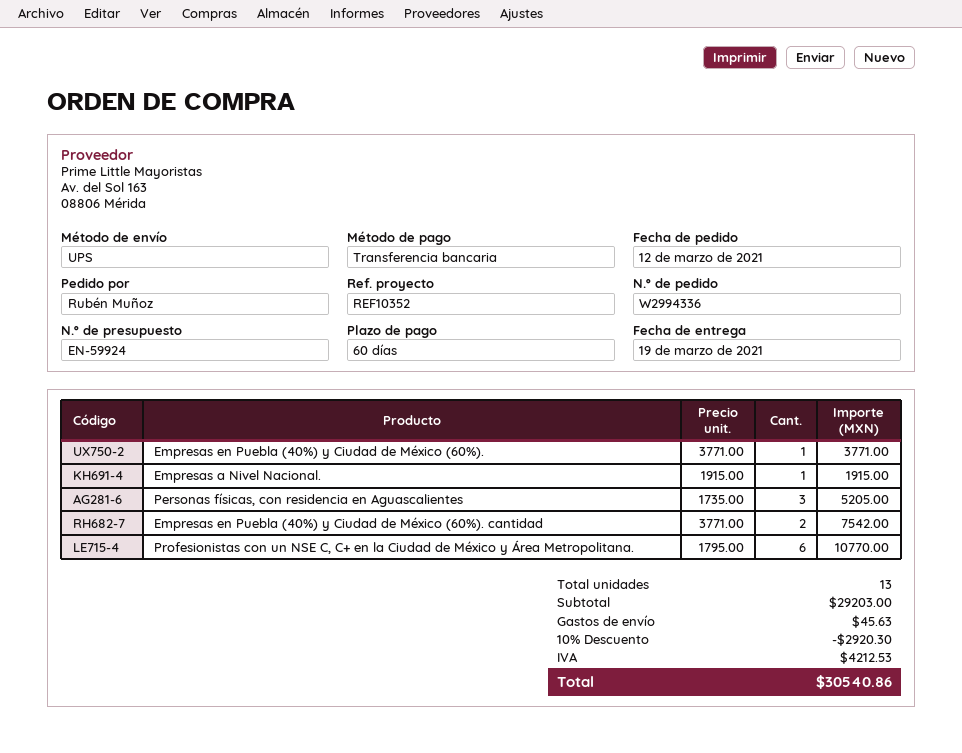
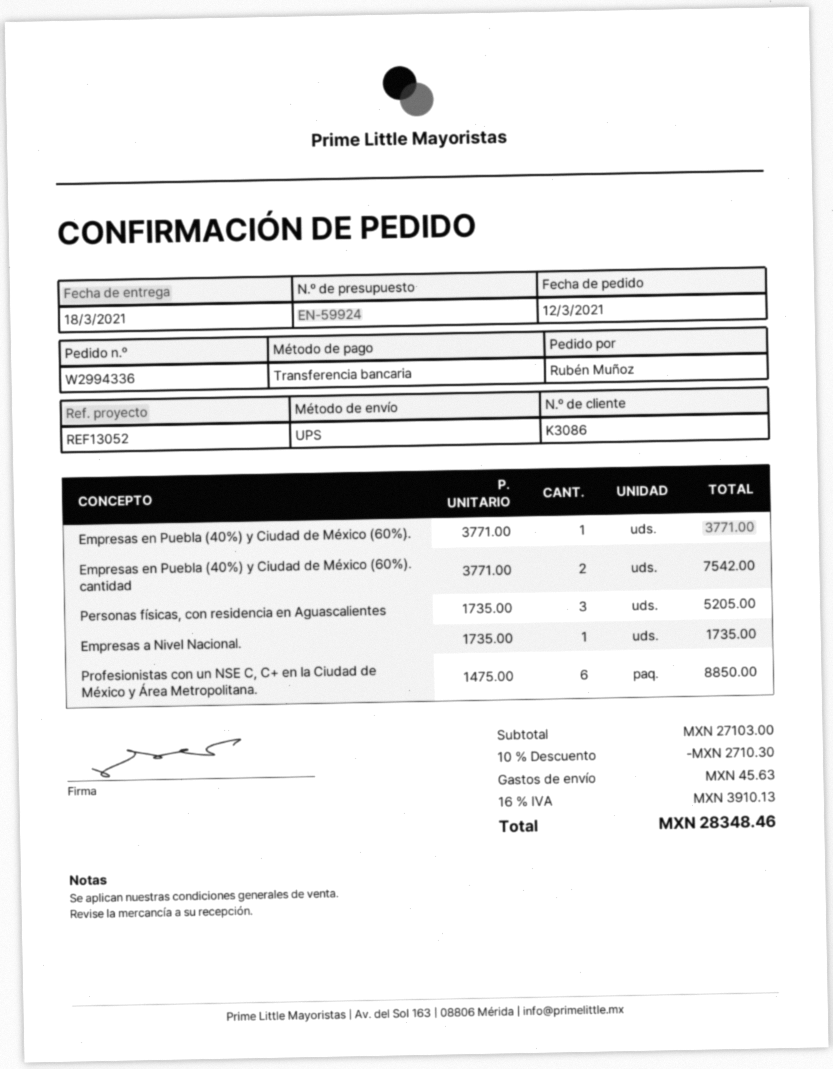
delivery date: 2021-03-19 -> 2021-03-18
reference: REF10352 -> REF13052
Empresas a Nivel Nacional.: 1 x 1915.00 = 1915.00 -> 1 x 1735.00 = 1735.00
Profesionistas con un NSE C, C+ en la Ciudad de México y Área Metropolitana.: 6 x 1795.00 = 10770.00 -> 6 x 1475.00 = 8850.00
subtotal: 29203.00 -> 27103.00
discount: 10% = 2920.30 -> 10% = 2710.30
tax: 4212.53 -> 3910.13
total: 30540.86 -> 28348.46

